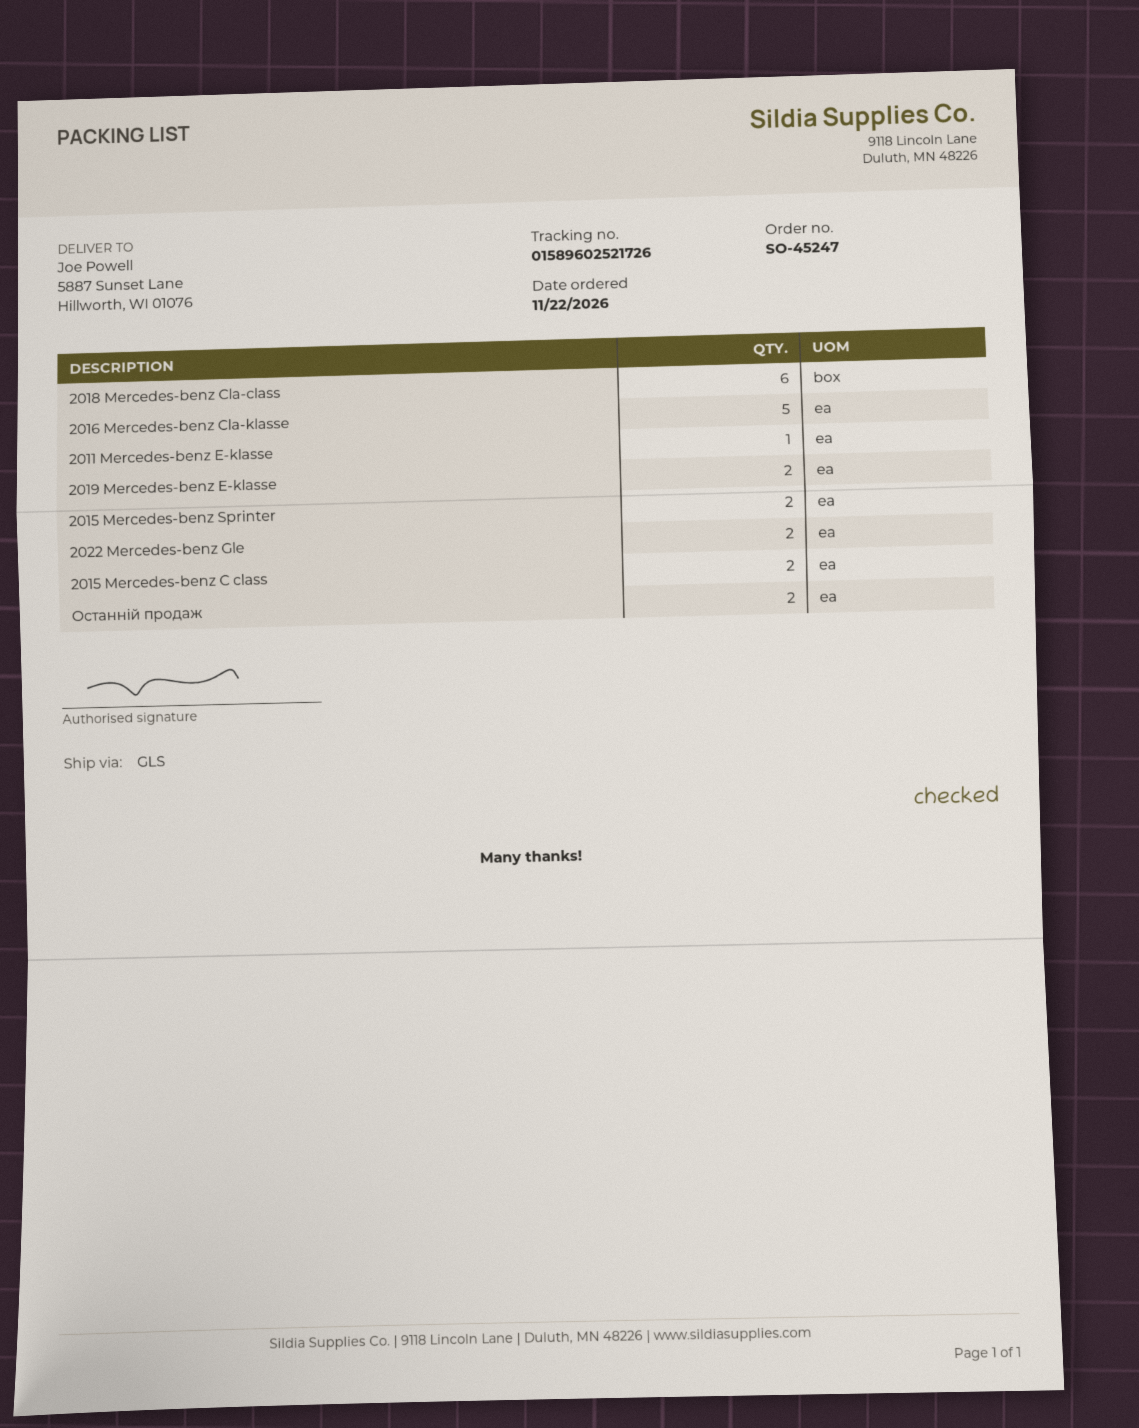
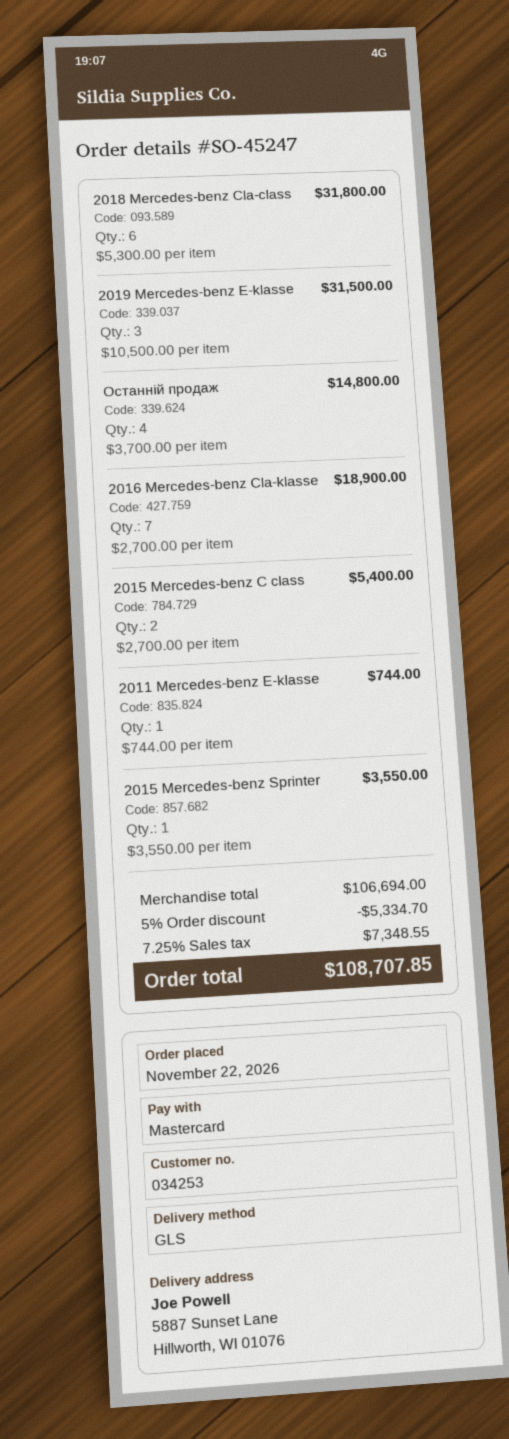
2016 Mercedes-benz Cla-klasse: 5 -> 7
2019 Mercedes-benz E-klasse: 2 -> 3
2015 Mercedes-benz Sprinter: 2 -> 1
2022 Mercedes-benz Gle: 2 -> none
Останній продаж: 2 -> 4

